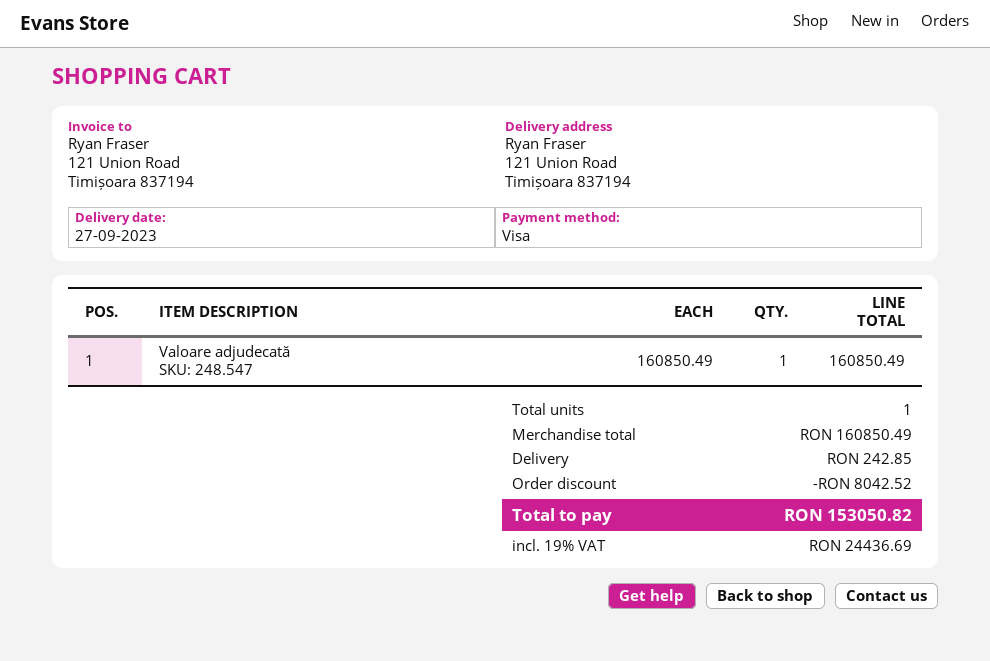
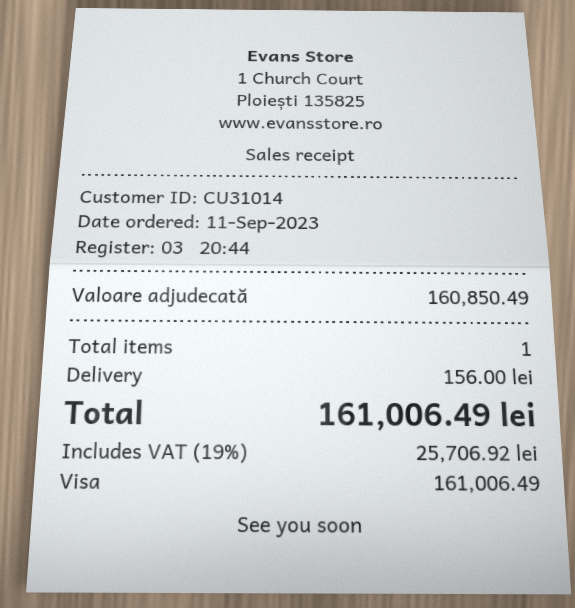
discount: 8042.52 -> none
shipping: 242.85 -> 156.00
tax: 19% = 24436.69 -> 19% = 25706.92
total: 153050.82 -> 161006.49

